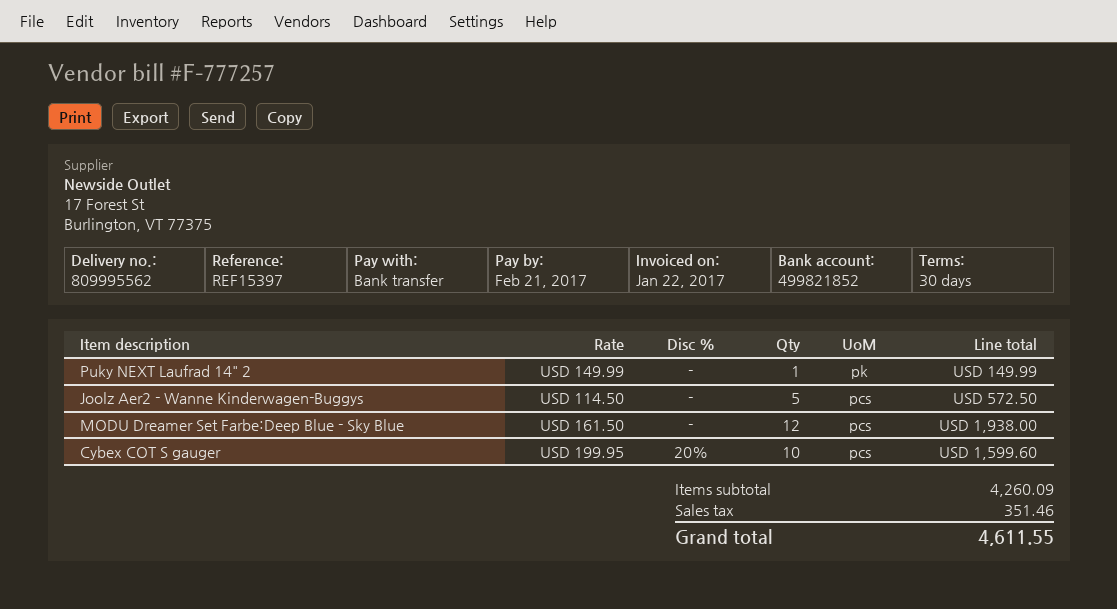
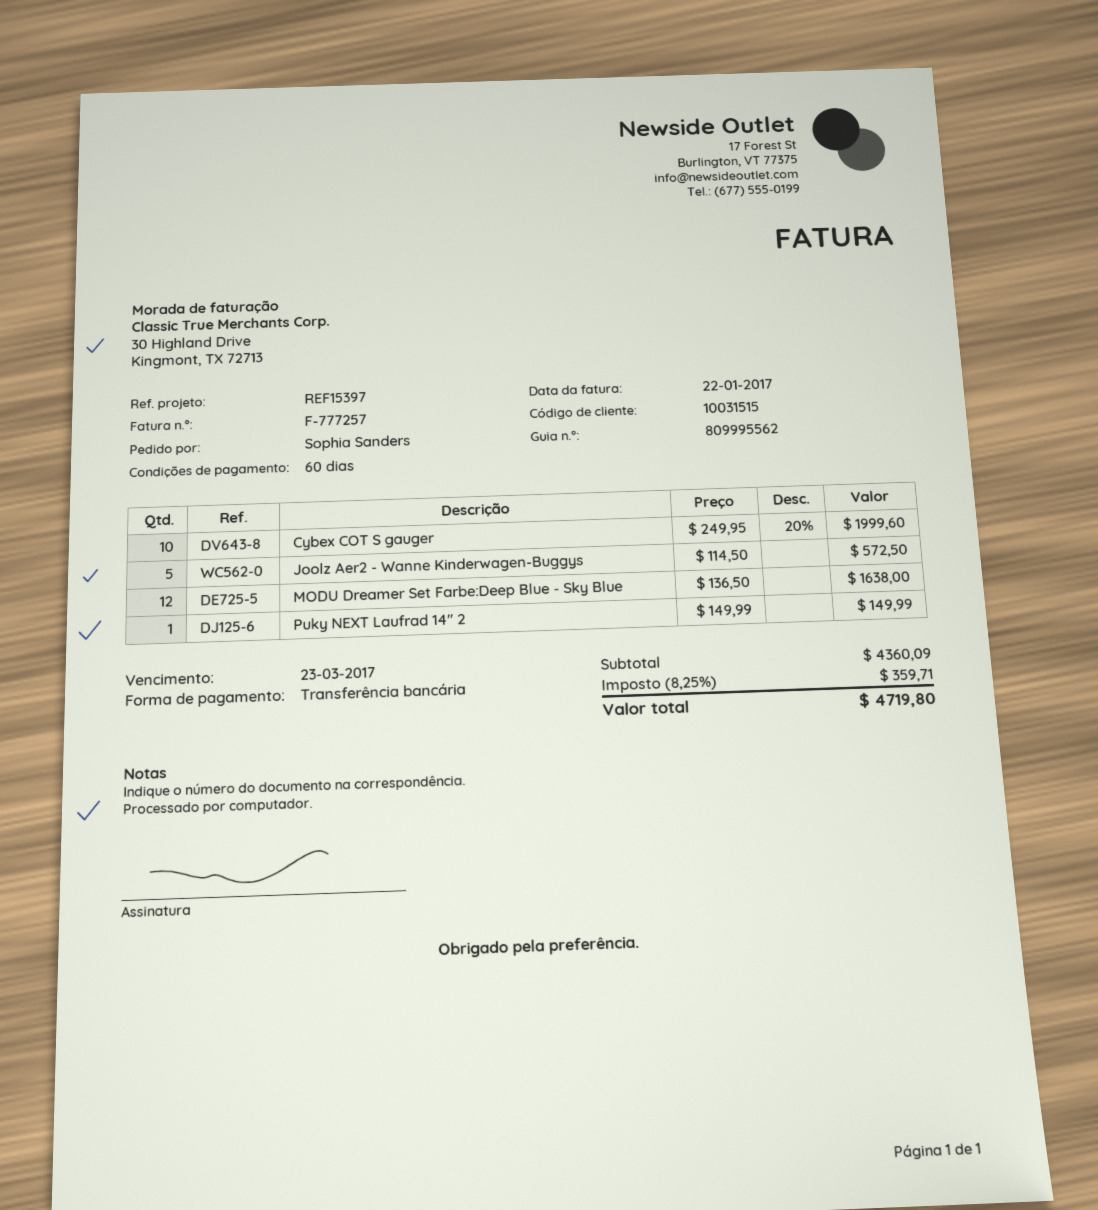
payment terms: 30 days -> 60 days
due date: 2017-02-21 -> 2017-03-23
MODU Dreamer Set Farbe:Deep Blue - Sky Blue: 12 x 161.50 = 1938.00 -> 12 x 136.50 = 1638.00
Cybex COT S gauger: 10 x 199.95 - 20% = 1599.60 -> 10 x 249.95 - 20% = 1999.60
subtotal: 4260.09 -> 4360.09
tax: 351.46 -> 359.71
total: 4611.55 -> 4719.80

